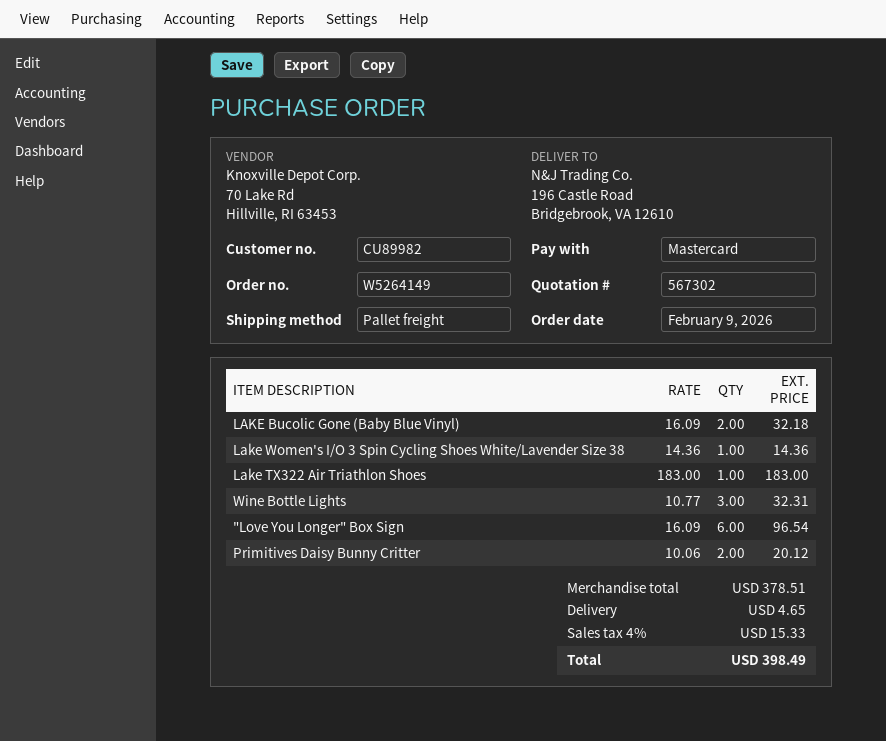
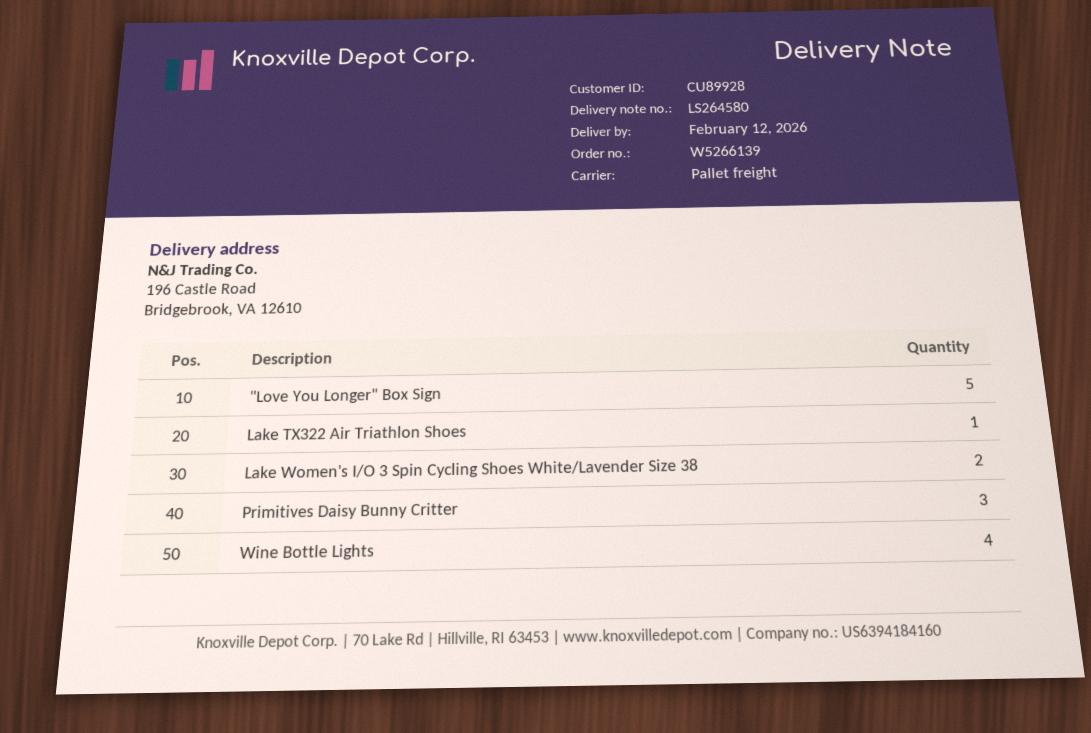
order number: W5264149 -> W5266139
customer number: CU89982 -> CU89928
LAKE Bucolic Gone (Baby Blue Vinyl): 2 -> none
Lake Women's I/O 3 Spin Cycling Shoes White/Lavender Size 38: 1 -> 2
Wine Bottle Lights: 3 -> 4
"Love You Longer" Box Sign: 6 -> 5
Primitives Daisy Bunny Critter: 2 -> 3

